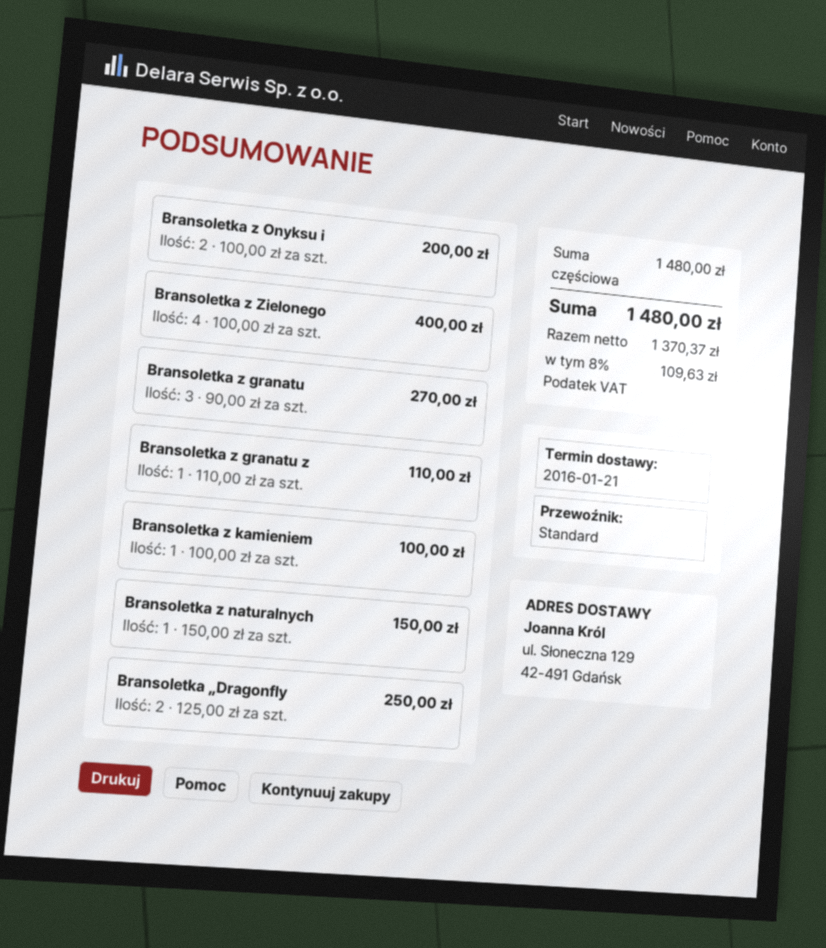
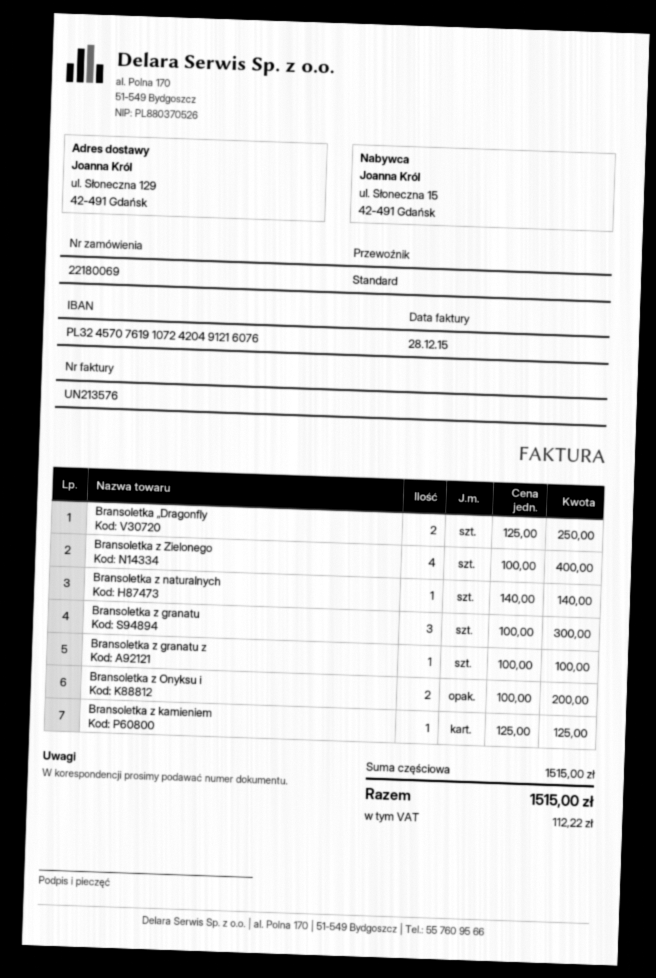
Bransoletka z granatu: 3 x 90.00 = 270.00 -> 3 x 100.00 = 300.00
Bransoletka z granatu z: 1 x 110.00 = 110.00 -> 1 x 100.00 = 100.00
Bransoletka z kamieniem: 1 x 100.00 = 100.00 -> 1 x 125.00 = 125.00
Bransoletka z naturalnych: 1 x 150.00 = 150.00 -> 1 x 140.00 = 140.00
subtotal: 1480.00 -> 1515.00
tax: 109.63 -> 112.22
total: 1480.00 -> 1515.00

